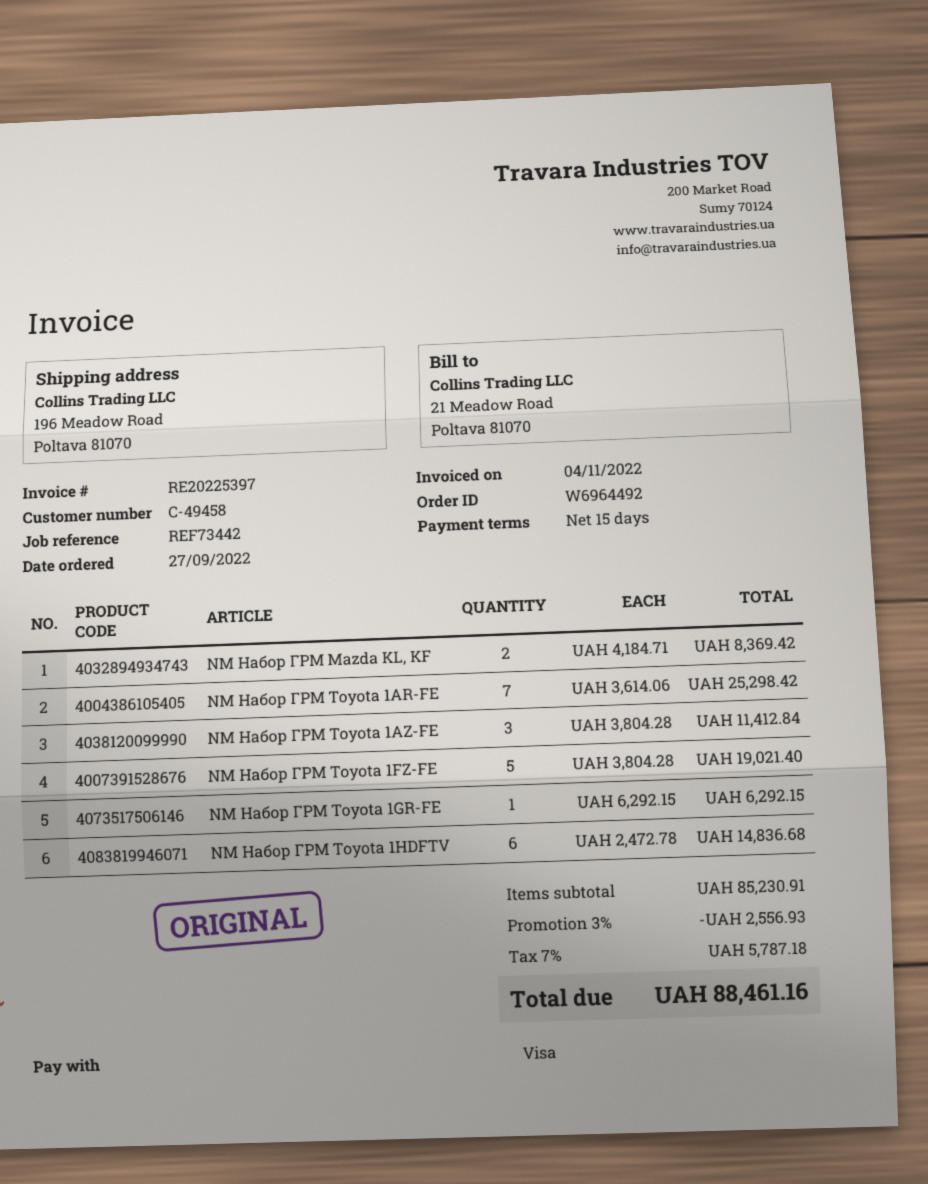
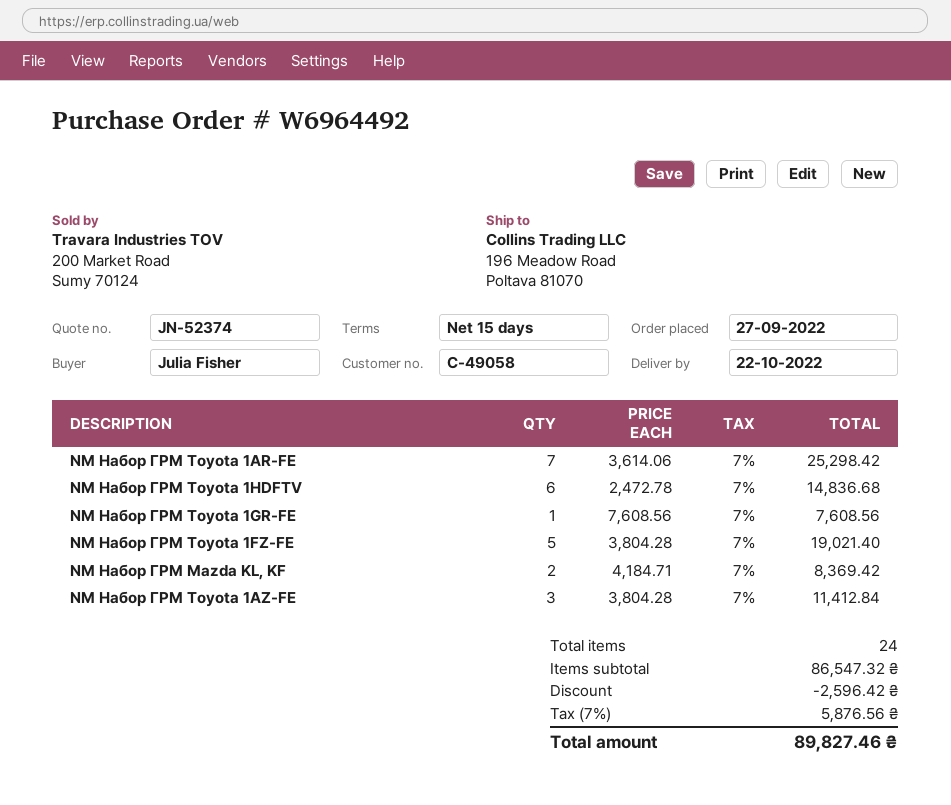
customer number: C-49458 -> C-49058
NM Набор ГРМ Toyota 1GR-FE: 1 x 6292.15 = 6292.15 -> 1 x 7608.56 = 7608.56
subtotal: 85230.91 -> 86547.32
discount: 2556.93 -> 2596.42
tax: 7% = 5787.18 -> 7% = 5876.56
total: 88461.16 -> 89827.46

